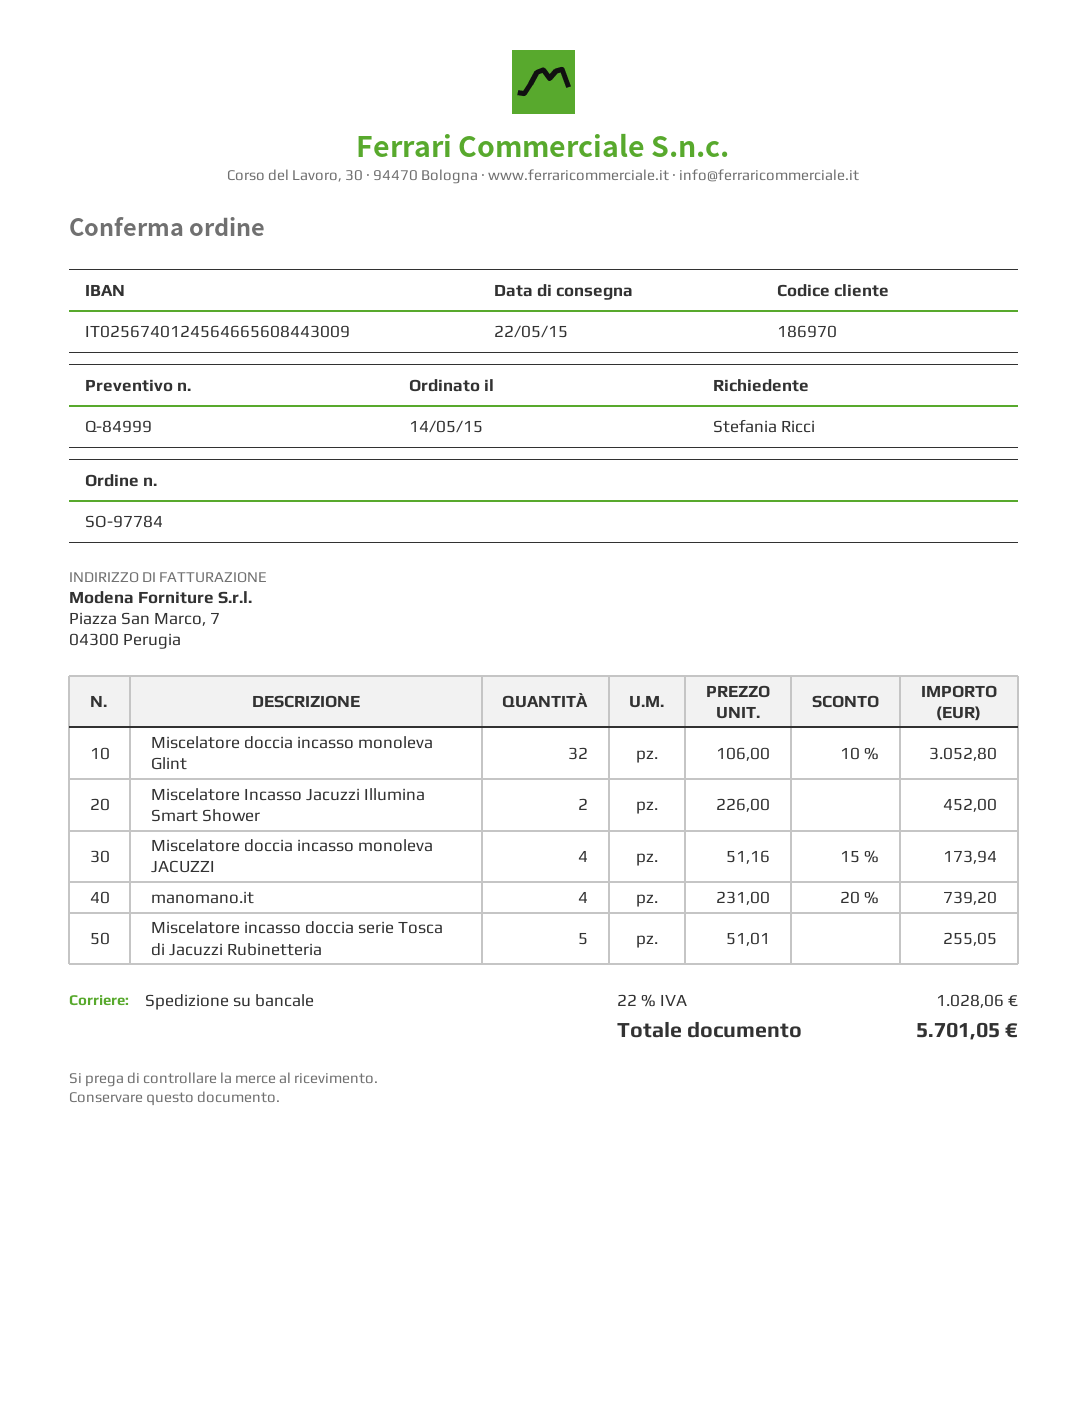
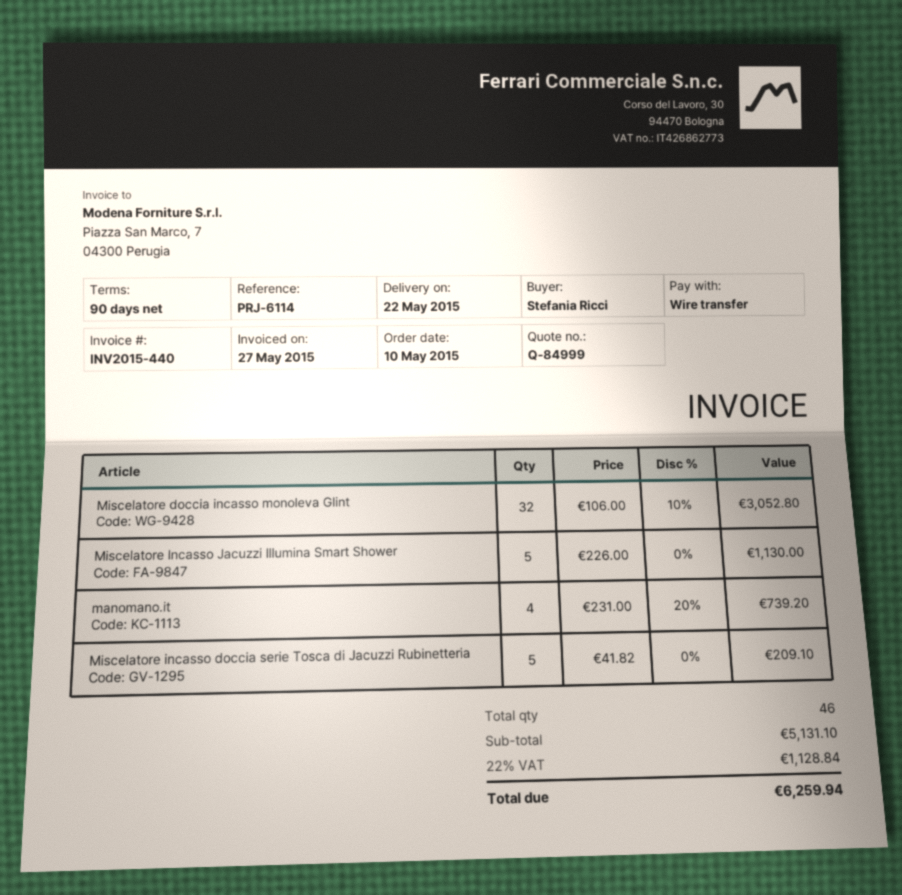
order date: 2015-05-14 -> 2015-05-10
Miscelatore Incasso Jacuzzi Illumina Smart Shower: 2 x 226.00 = 452.00 -> 5 x 226.00 = 1130.00
Miscelatore doccia incasso monoleva JACUZZI: 4 x 51.16 - 15% = 173.94 -> none
Miscelatore incasso doccia serie Tosca di Jacuzzi Rubinetteria: 5 x 51.01 = 255.05 -> 5 x 41.82 = 209.10
tax: 22% = 1028.06 -> 22% = 1128.84
total: 5701.05 -> 6259.94

